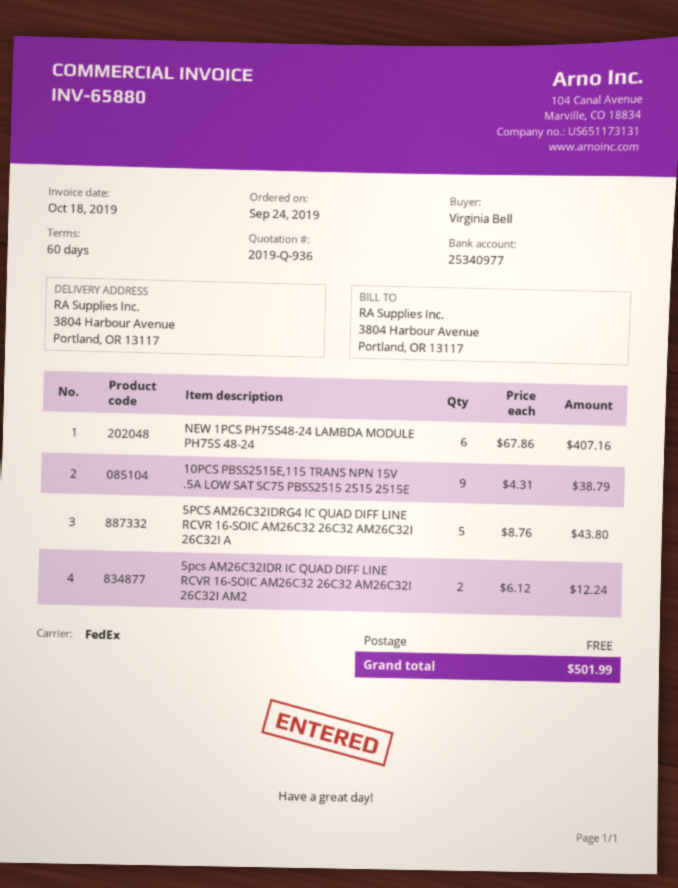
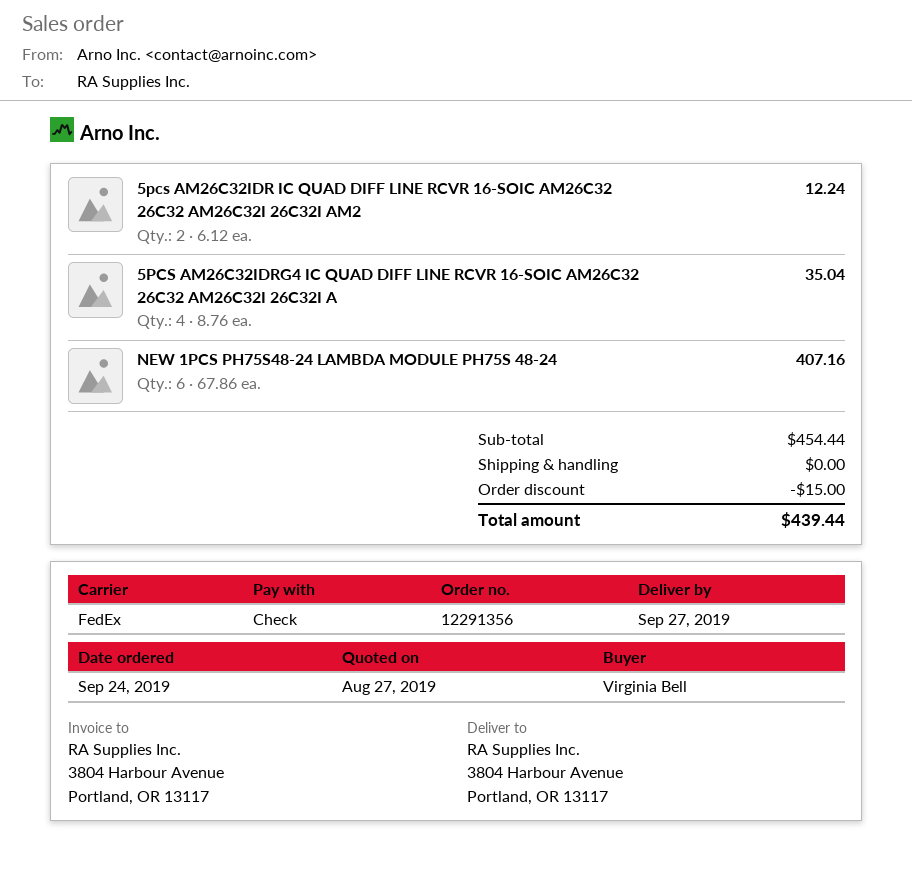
10PCS PBSS2515E,115 TRANS NPN 15V .5A LOW SAT SC75 PBSS2515 2515 2515E: 9 x 4.31 = 38.79 -> none
5PCS AM26C32IDRG4 IC QUAD DIFF LINE RCVR 16-SOIC AM26C32 26C32 AM26C32I 26C32I A: 5 x 8.76 = 43.80 -> 4 x 8.76 = 35.04
discount: none -> 15.00
total: 501.99 -> 439.44

